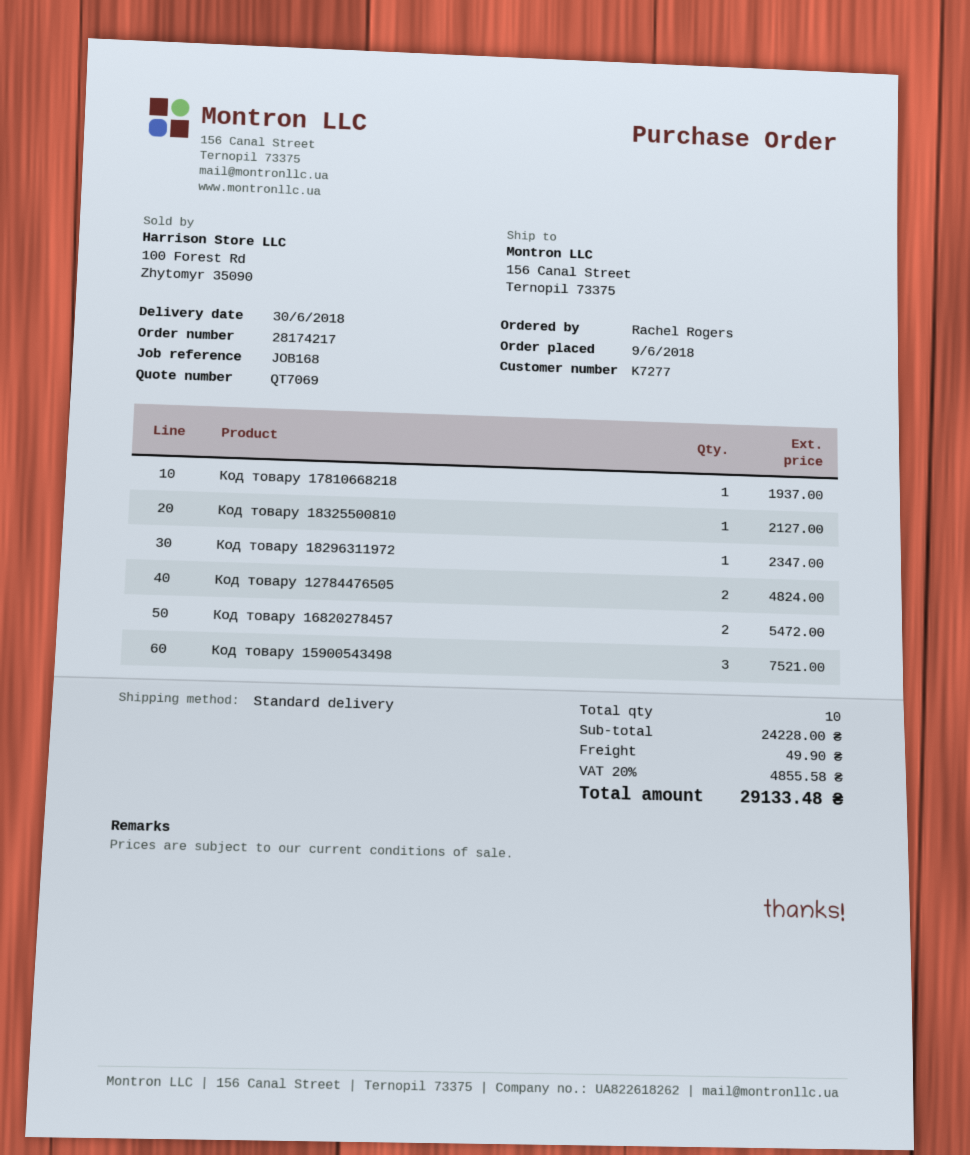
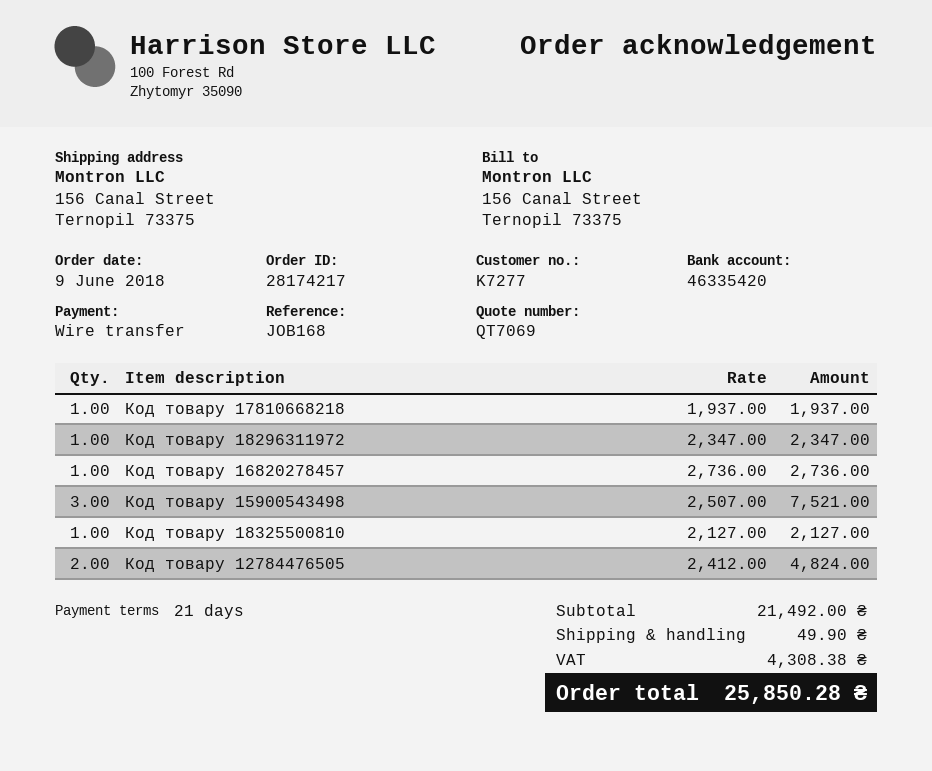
Код товару 16820278457: 2 for 5472.00 -> 1 for 2736.00
subtotal: 24228.00 -> 21492.00
tax: 4855.58 -> 4308.38
total: 29133.48 -> 25850.28

